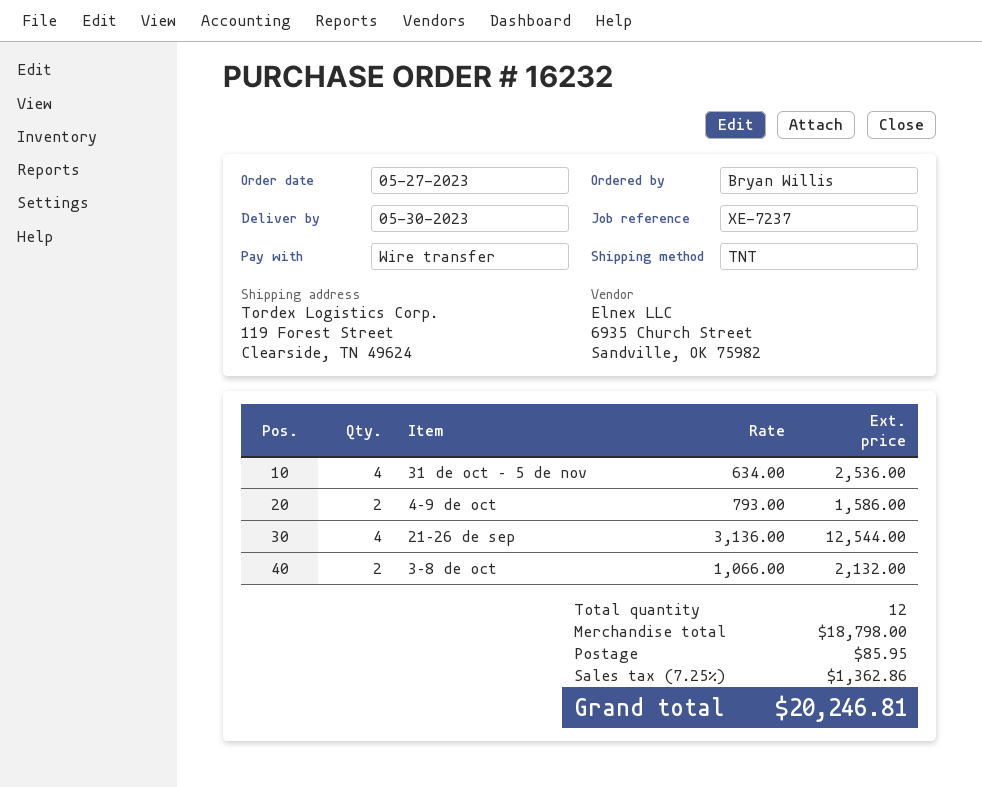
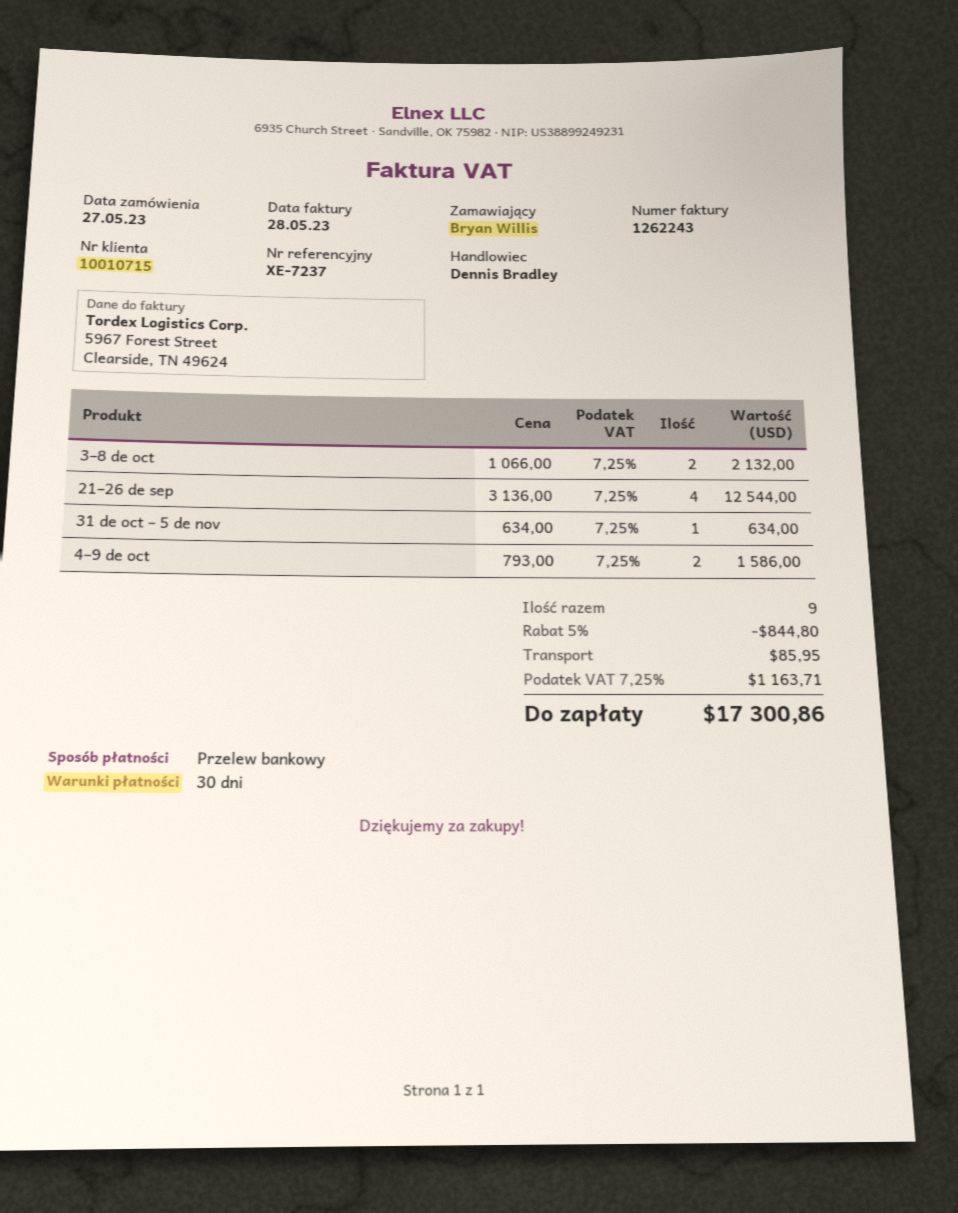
31 de oct – 5 de nov: 4 x 634.00 = 2536.00 -> 1 x 634.00 = 634.00
total quantity: 12 -> 9
discount: none -> 5% = 844.80
tax: 7.25% = 1362.86 -> 7.25% = 1163.71
total: 20246.81 -> 17300.86

